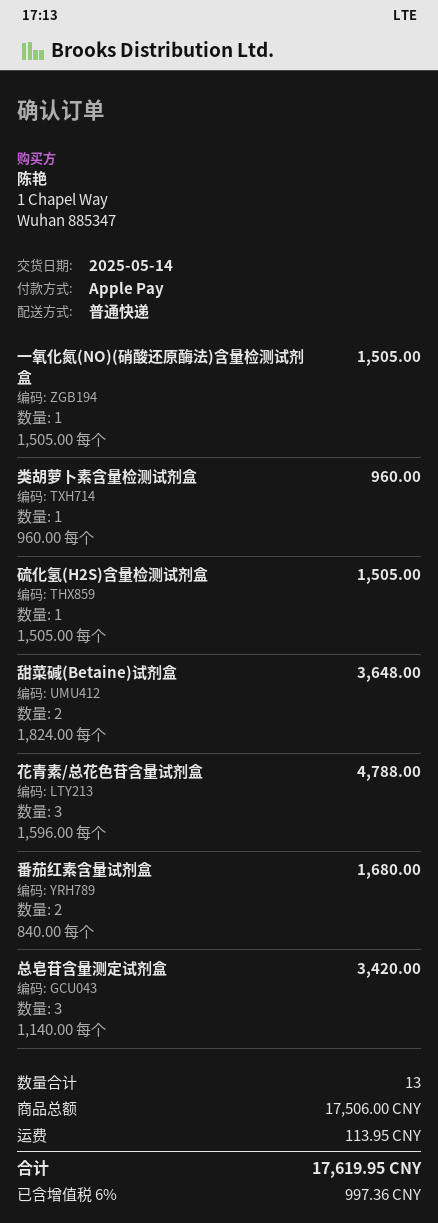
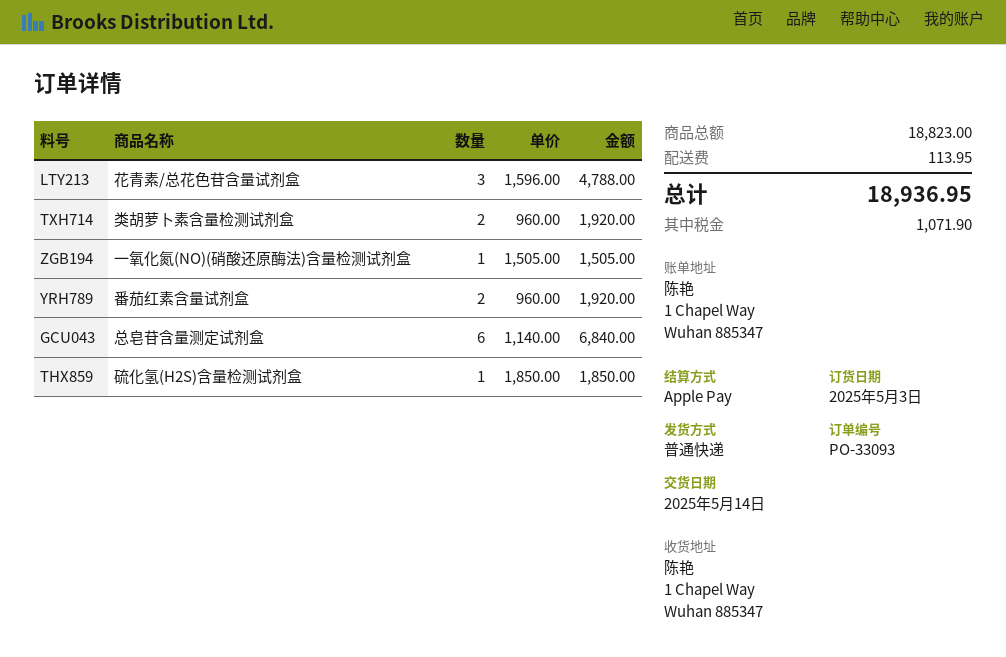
类胡萝卜素含量检测试剂盒: 1 x 960.00 = 960.00 -> 2 x 960.00 = 1920.00
硫化氢(H2S)含量检测试剂盒: 1 x 1505.00 = 1505.00 -> 1 x 1850.00 = 1850.00
甜菜碱(Betaine)试剂盒: 2 x 1824.00 = 3648.00 -> none
番茄红素含量试剂盒: 2 x 840.00 = 1680.00 -> 2 x 960.00 = 1920.00
总皂苷含量测定试剂盒: 3 x 1140.00 = 3420.00 -> 6 x 1140.00 = 6840.00
subtotal: 17506.00 -> 18823.00
tax: 997.36 -> 1071.90
total: 17619.95 -> 18936.95

